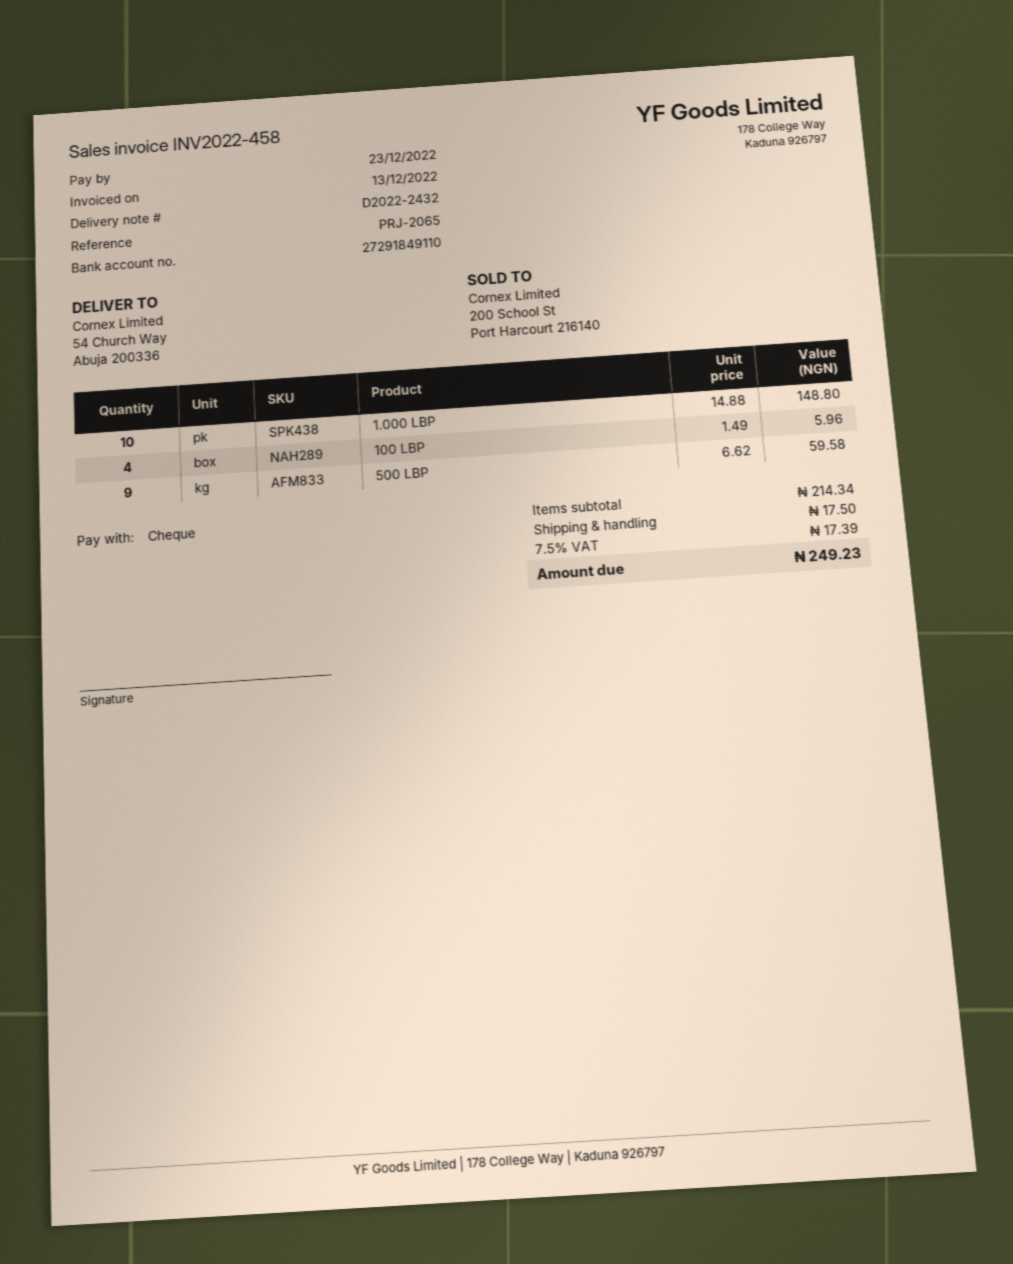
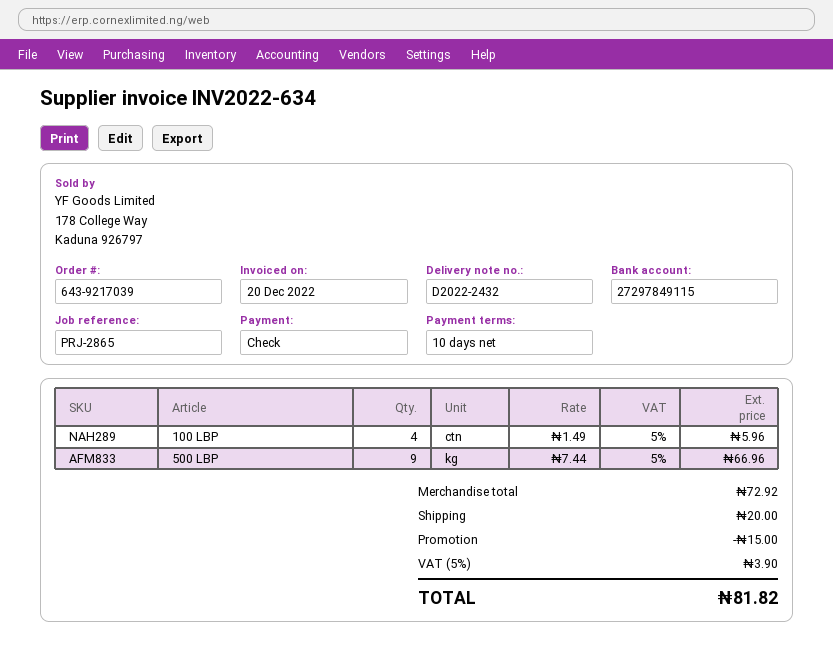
invoice number: INV2022-458 -> INV2022-634
invoice date: 2022-12-13 -> 2022-12-20
reference: PRJ-2065 -> PRJ-2865
bank account: 27291849110 -> 27297849115
1.000 LBP: 10 x 14.88 = 148.80 -> none
500 LBP: 9 x 6.62 = 59.58 -> 9 x 7.44 = 66.96
subtotal: 214.34 -> 72.92
discount: none -> 15.00
shipping: 17.50 -> 20.00
tax: 7.5% = 17.39 -> 5% = 3.90
total: 249.23 -> 81.82

